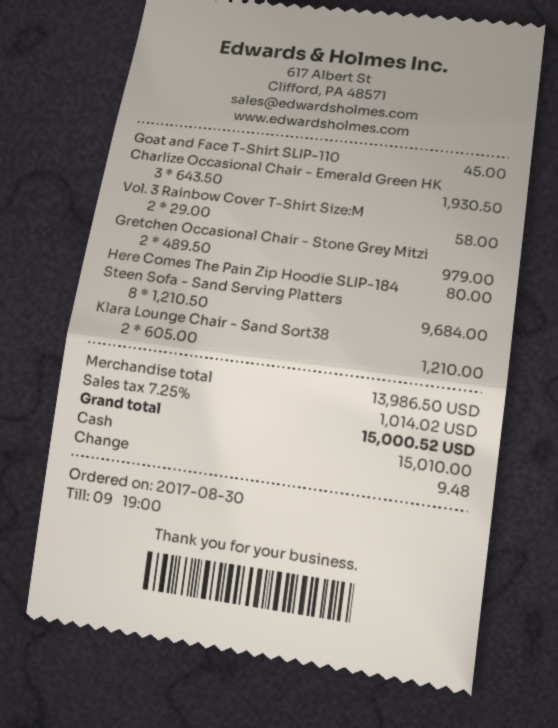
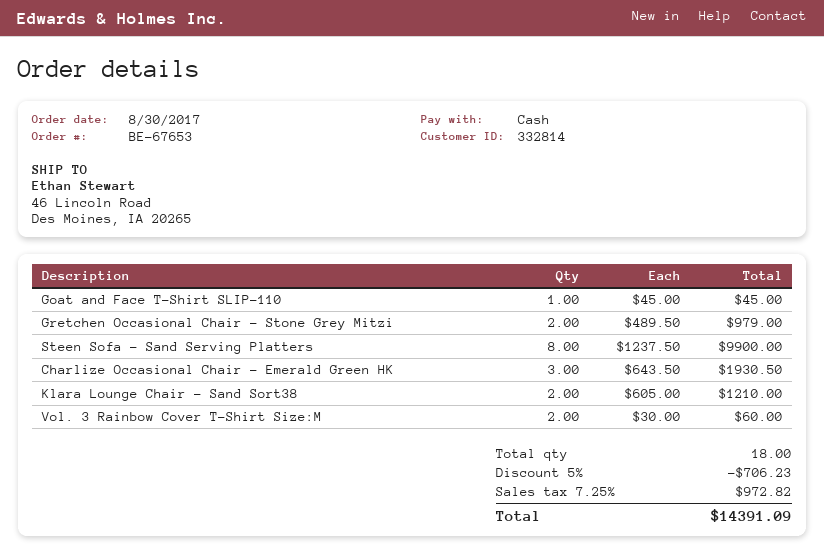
Vol. 3 Rainbow Cover T-Shirt Size:M: 2 x 29.00 = 58.00 -> 2 x 30.00 = 60.00
Here Comes The Pain Zip Hoodie SLIP-184: 1 x 80.00 = 80.00 -> none
Steen Sofa - Sand Serving Platters: 8 x 1210.50 = 9684.00 -> 8 x 1237.50 = 9900.00
discount: none -> 5% = 706.23
tax: 7.25% = 1014.02 -> 7.25% = 972.82
total: 15000.52 -> 14391.09

